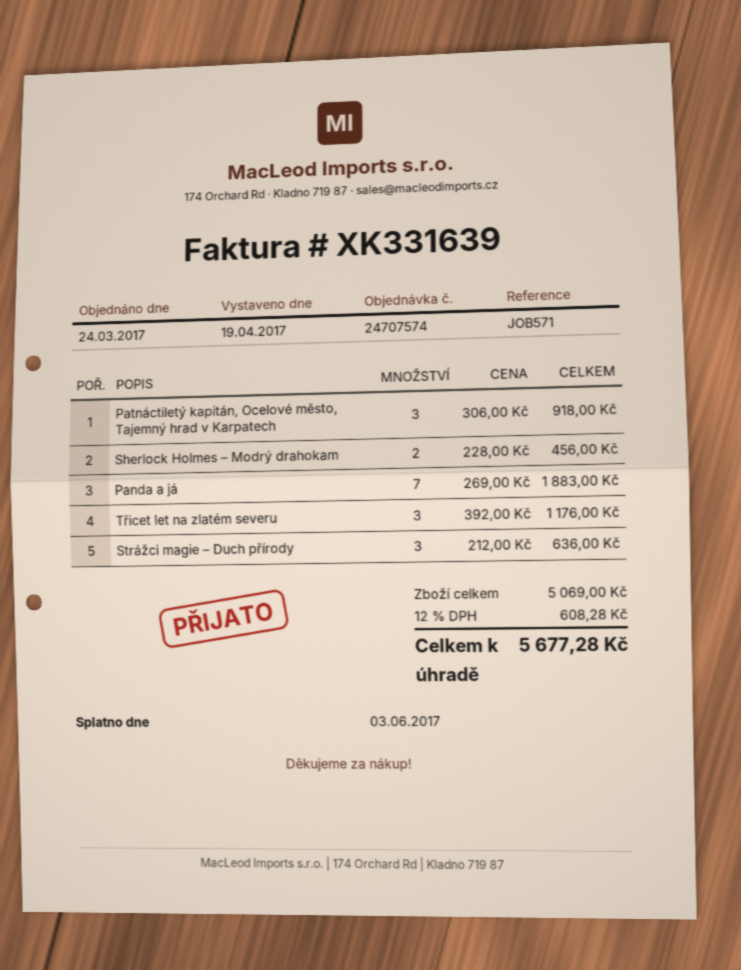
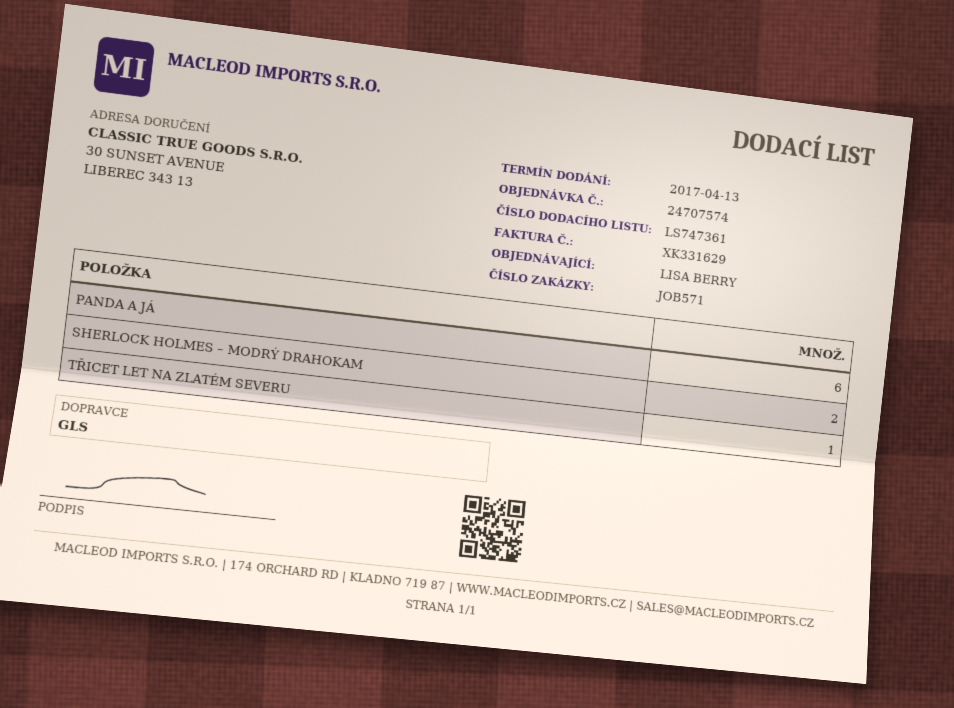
invoice number: XK331639 -> XK331629
Patnáctiletý kapitán, Ocelové město, Tajemný hrad v Karpatech: 3 -> none
Panda a já: 7 -> 6
Třicet let na zlatém severu: 3 -> 1
Strážci magie – Duch přírody: 3 -> none

